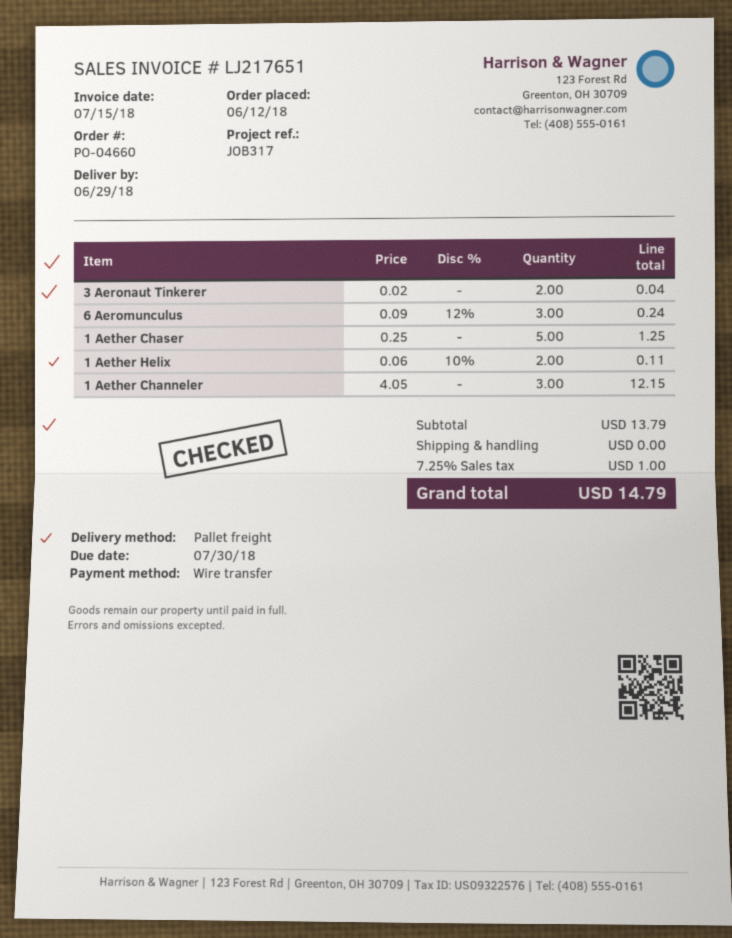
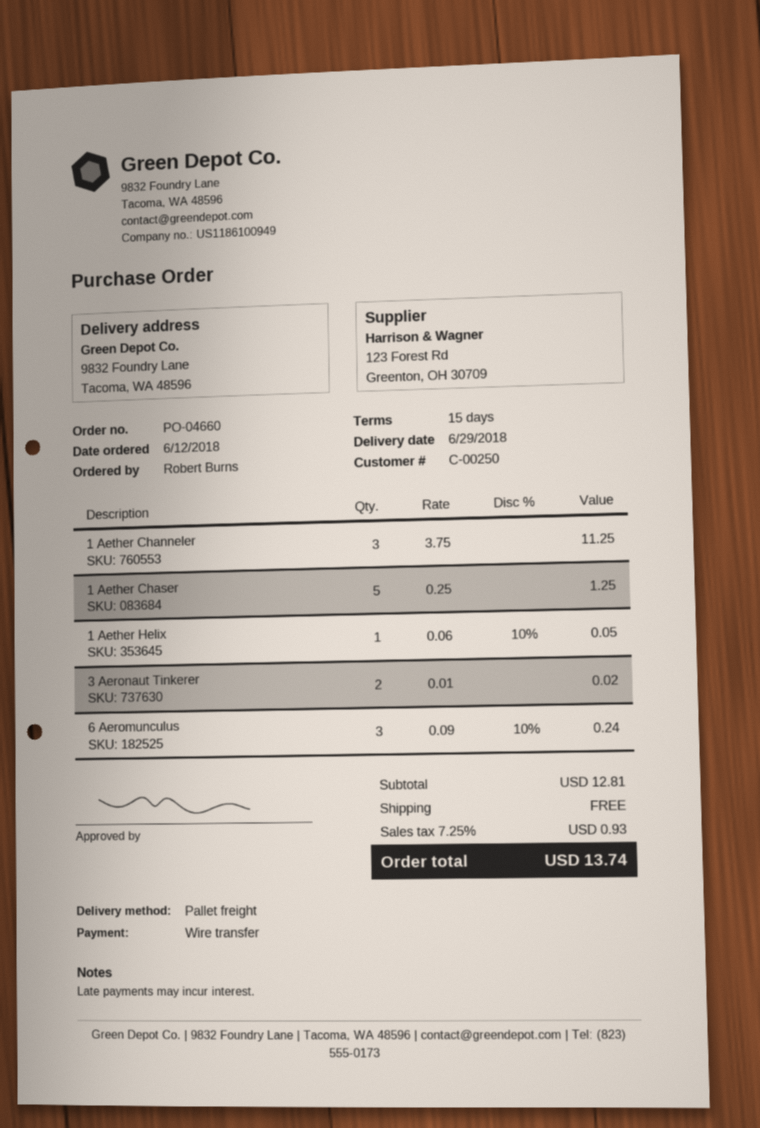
3 Aeronaut Tinkerer: 2 x 0.02 = 0.04 -> 2 x 0.01 = 0.02
6 Aeromunculus: 3 x 0.09 - 12% = 0.24 -> 3 x 0.09 - 10% = 0.24
1 Aether Helix: 2 x 0.06 - 10% = 0.11 -> 1 x 0.06 - 10% = 0.05
1 Aether Channeler: 3 x 4.05 = 12.15 -> 3 x 3.75 = 11.25
subtotal: 13.79 -> 12.81
tax: 7.25% = 1.00 -> 7.25% = 0.93
total: 14.79 -> 13.74

